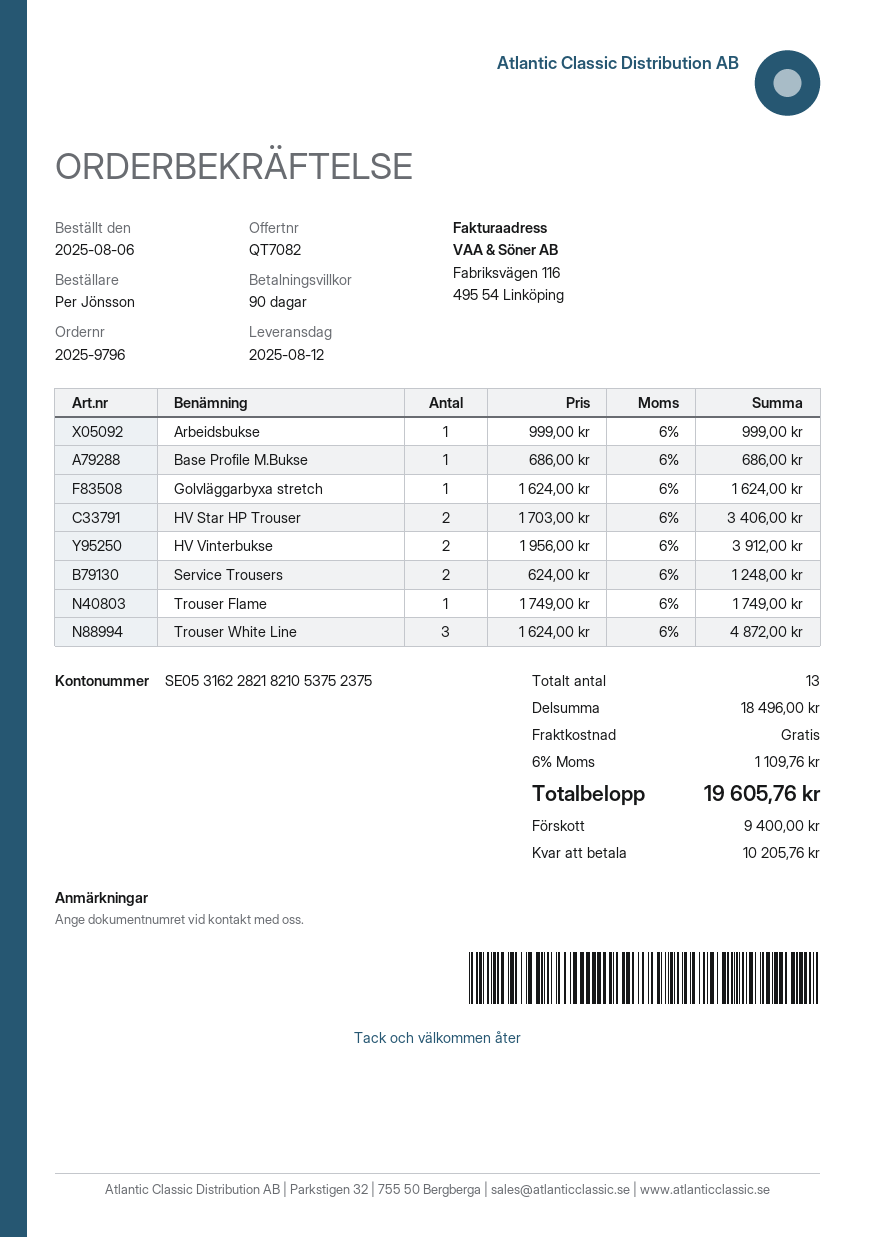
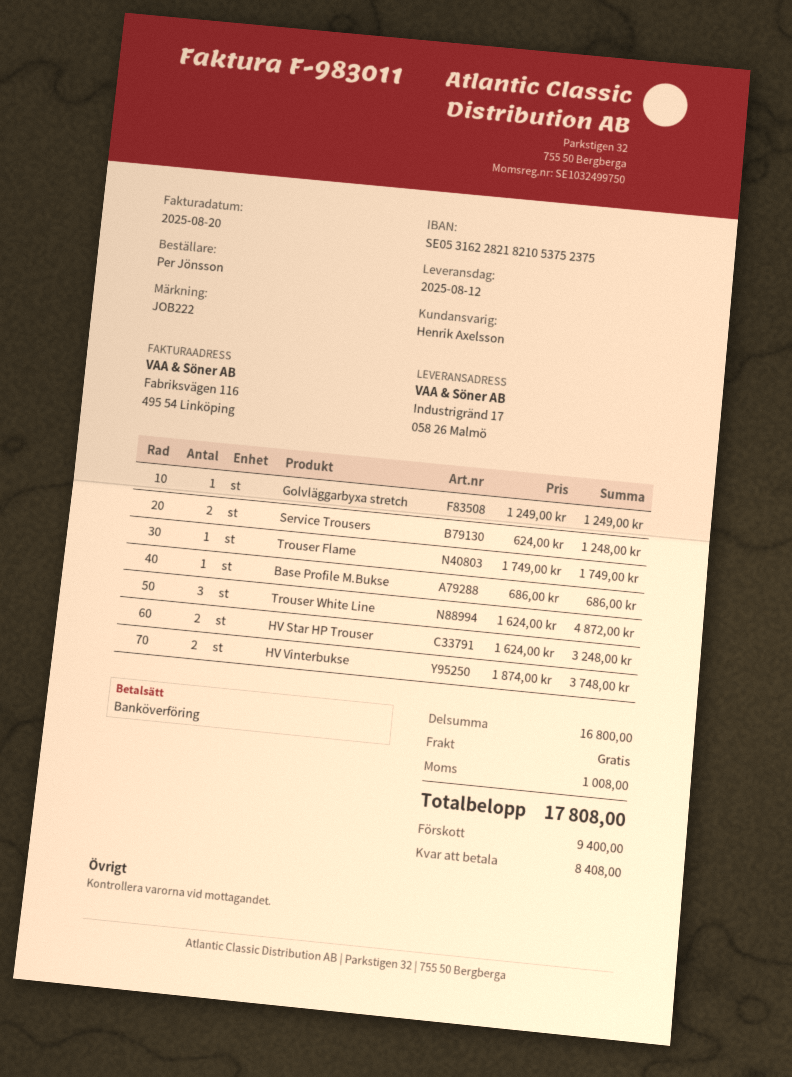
Arbeidsbukse: 1 x 999.00 = 999.00 -> none
Golvläggarbyxa stretch: 1 x 1624.00 = 1624.00 -> 1 x 1249.00 = 1249.00
HV Star HP Trouser: 2 x 1703.00 = 3406.00 -> 2 x 1624.00 = 3248.00
HV Vinterbukse: 2 x 1956.00 = 3912.00 -> 2 x 1874.00 = 3748.00
subtotal: 18496.00 -> 16800.00
tax: 1109.76 -> 1008.00
total: 19605.76 -> 17808.00
balance: 10205.76 -> 8408.00

